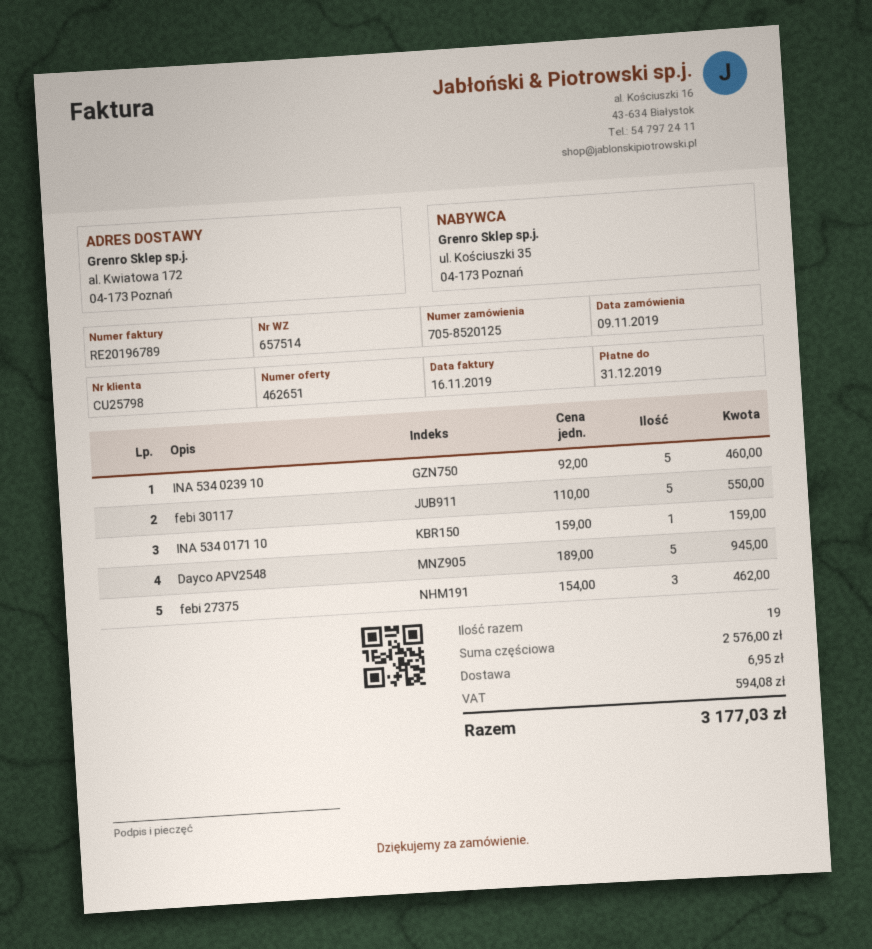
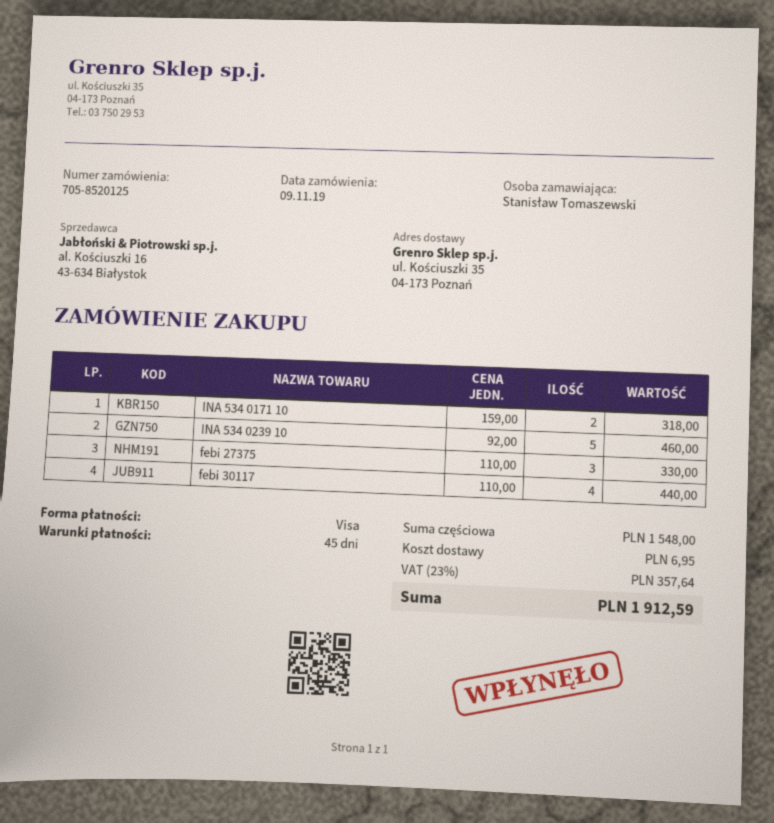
ship to: al. Kwiatowa 172, 04-173 Poznań -> ul. Kościuszki 35, 04-173 Poznań
febi 30117: 5 x 110.00 = 550.00 -> 4 x 110.00 = 440.00
INA 534 0171 10: 1 x 159.00 = 159.00 -> 2 x 159.00 = 318.00
Dayco APV2548: 5 x 189.00 = 945.00 -> none
febi 27375: 3 x 154.00 = 462.00 -> 3 x 110.00 = 330.00
subtotal: 2576.00 -> 1548.00
tax: 594.08 -> 357.64
total: 3177.03 -> 1912.59

